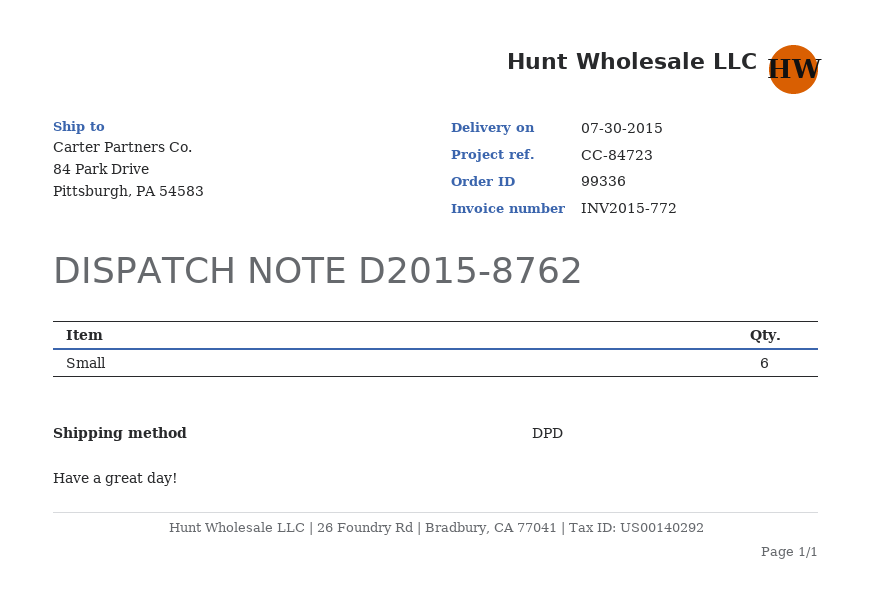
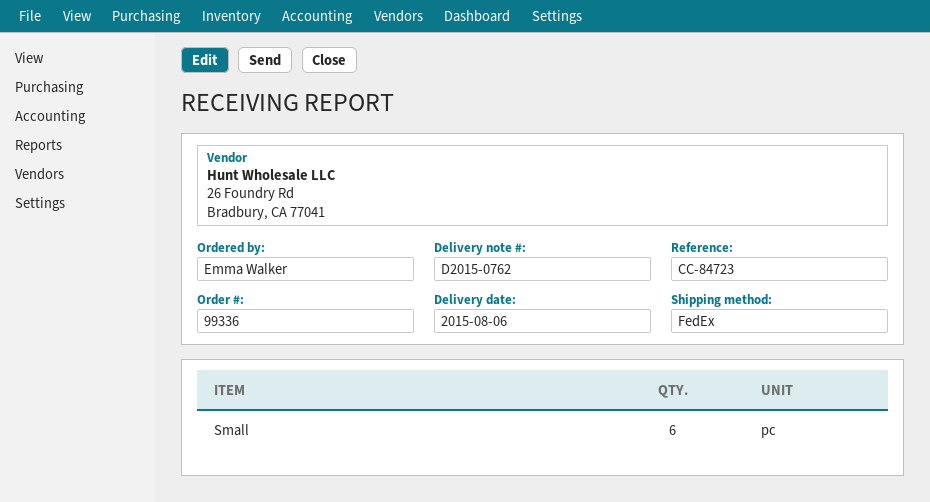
delivery note number: D2015-8762 -> D2015-0762
delivery date: 2015-07-30 -> 2015-08-06
shipping method: DPD -> FedEx

